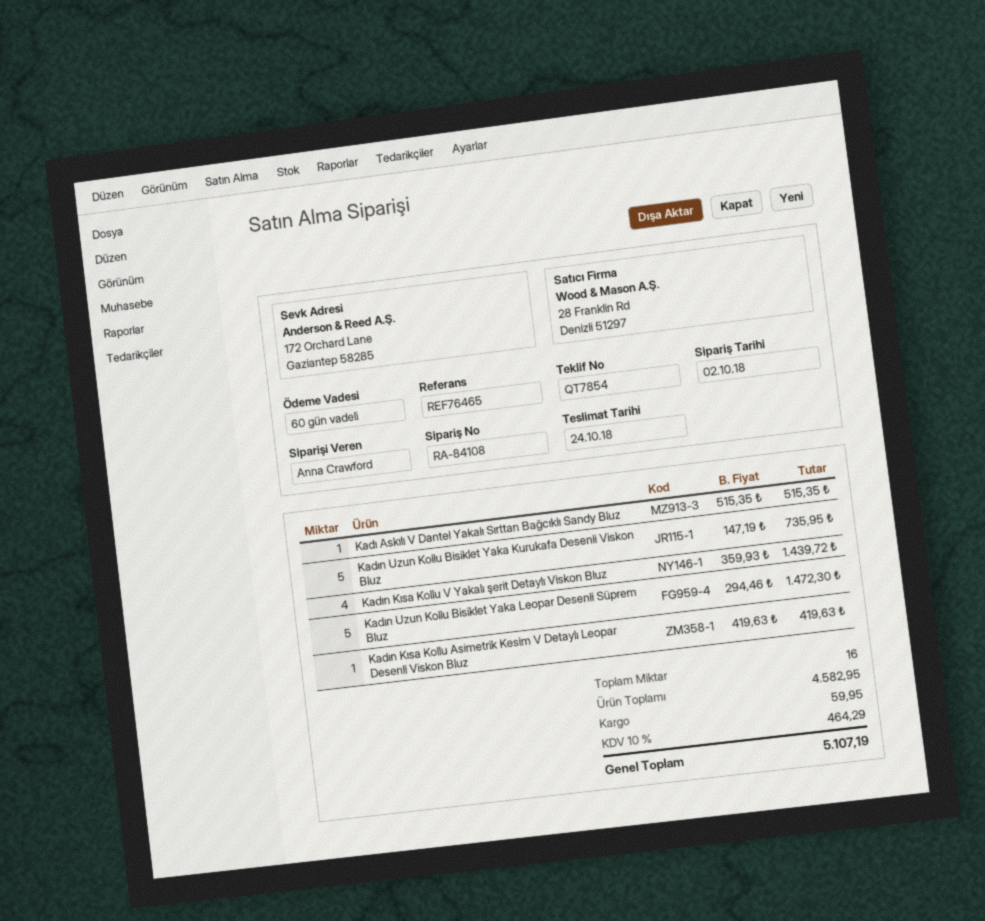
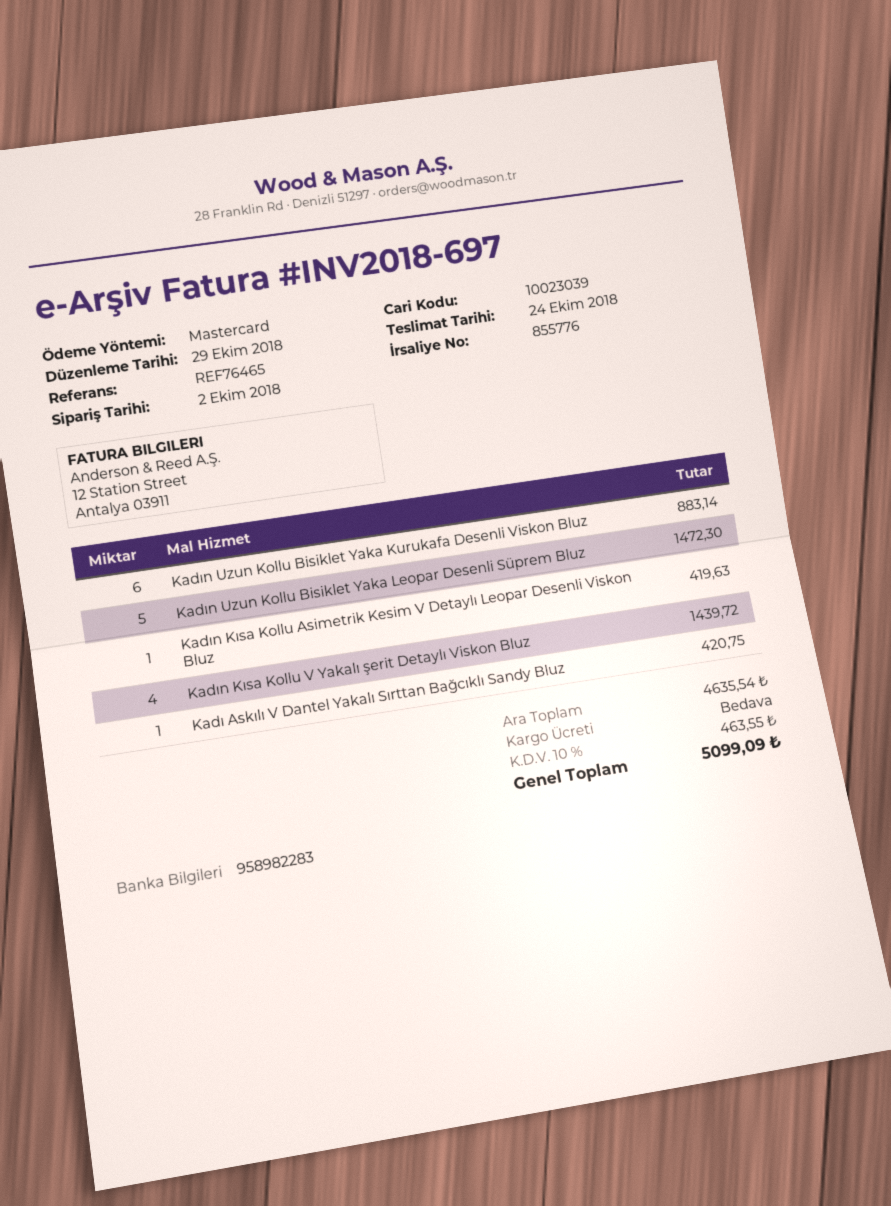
Kadı Askılı V Dantel Yakalı Sırttan Bağcıklı Sandy Bluz: 1 for 515.35 -> 1 for 420.75
Kadın Uzun Kollu Bisiklet Yaka Kurukafa Desenli Viskon Bluz: 5 for 735.95 -> 6 for 883.14
subtotal: 4582.95 -> 4635.54
shipping: 59.95 -> 0.00
tax: 10% = 464.29 -> 10% = 463.55
total: 5107.19 -> 5099.09

